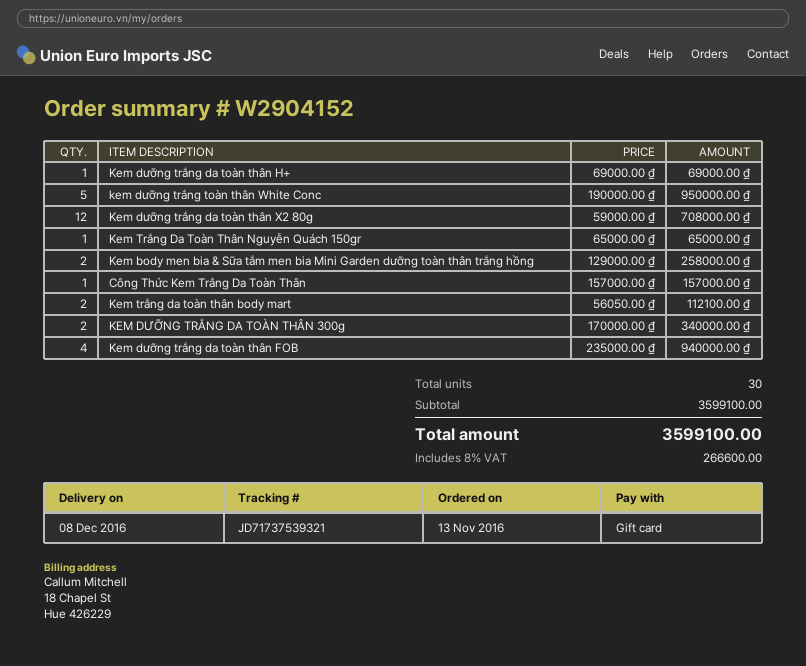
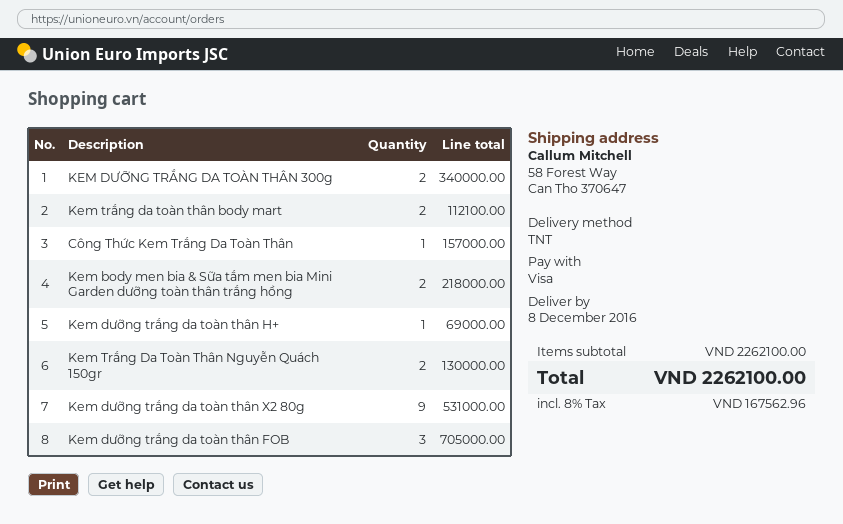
payment method: gift card -> Visa
kem dưỡng trắng toàn thân White Conc: 5 for 950000.00 -> none
Kem dưỡng trắng da toàn thân X2 80g: 12 for 708000.00 -> 9 for 531000.00
Kem Trắng Da Toàn Thân Nguyễn Quách 150gr: 1 for 65000.00 -> 2 for 130000.00
Kem body men bia & Sữa tắm men bia Mini Garden dưỡng toàn thân trắng hồng: 2 for 258000.00 -> 2 for 218000.00
Kem dưỡng trắng da toàn thân FOB: 4 for 940000.00 -> 3 for 705000.00
subtotal: 3599100.00 -> 2262100.00
tax: 8% = 266600.00 -> 8% = 167562.96
total: 3599100.00 -> 2262100.00

